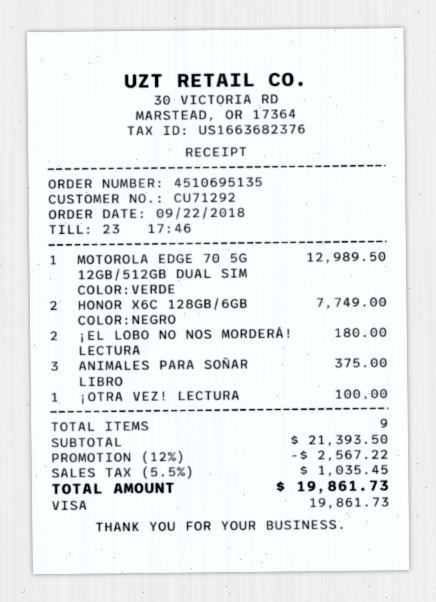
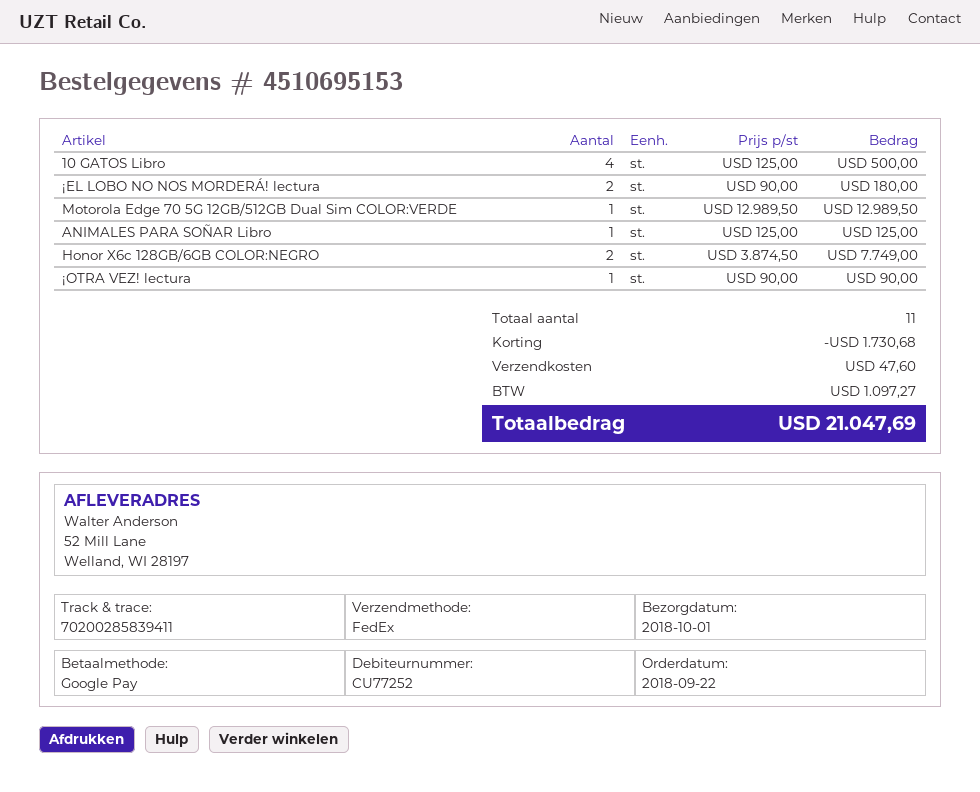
order number: 4510695135 -> 4510695153
customer number: CU71292 -> CU77252
payment method: Visa -> Google Pay
ANIMALES PARA SOÑAR LIBRO: 3 for 375.00 -> 1 for 125.00
¡OTRA VEZ! LECTURA: 1 for 100.00 -> 1 for 90.00
10 GATOS Libro: none -> 4 for 500.00
total quantity: 9 -> 11
discount: 2567.22 -> 1730.68
shipping: none -> 47.60
tax: 1035.45 -> 1097.27
total: 19861.73 -> 21047.69

